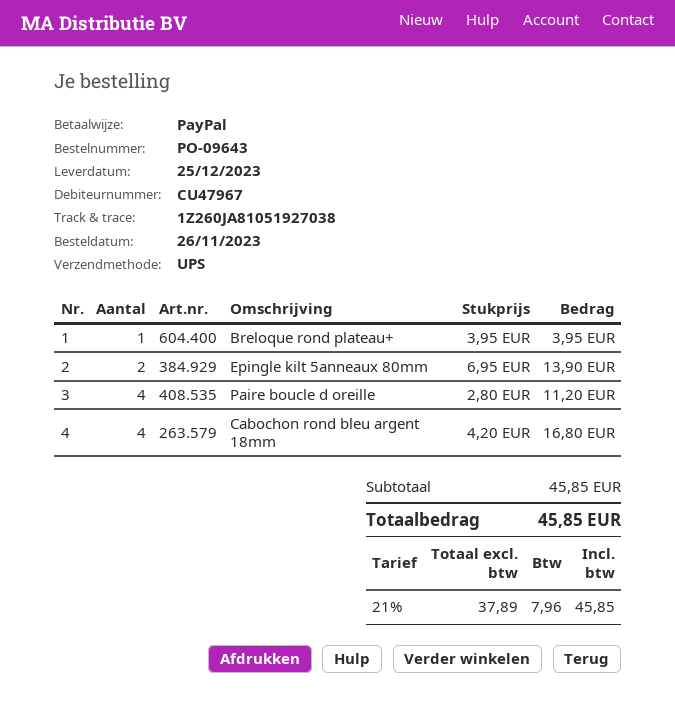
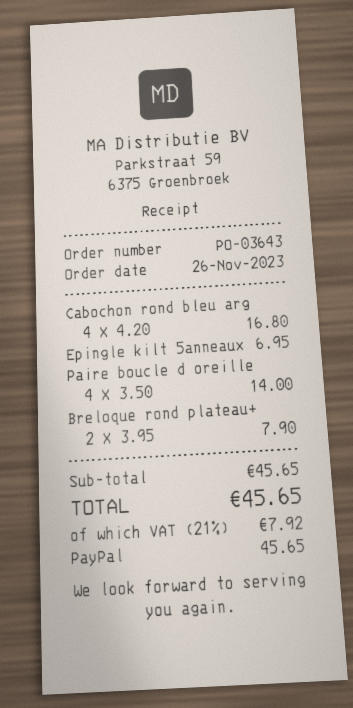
order number: PO-09643 -> PO-03643
Breloque rond plateau+: 1 x 3.95 = 3.95 -> 2 x 3.95 = 7.90
Epingle kilt 5anneaux 80mm: 2 x 6.95 = 13.90 -> 1 x 6.95 = 6.95
Paire boucle d oreille: 4 x 2.80 = 11.20 -> 4 x 3.50 = 14.00
subtotal: 45.85 -> 45.65
tax: 21% = 7.96 -> 21% = 7.92
total: 45.85 -> 45.65

